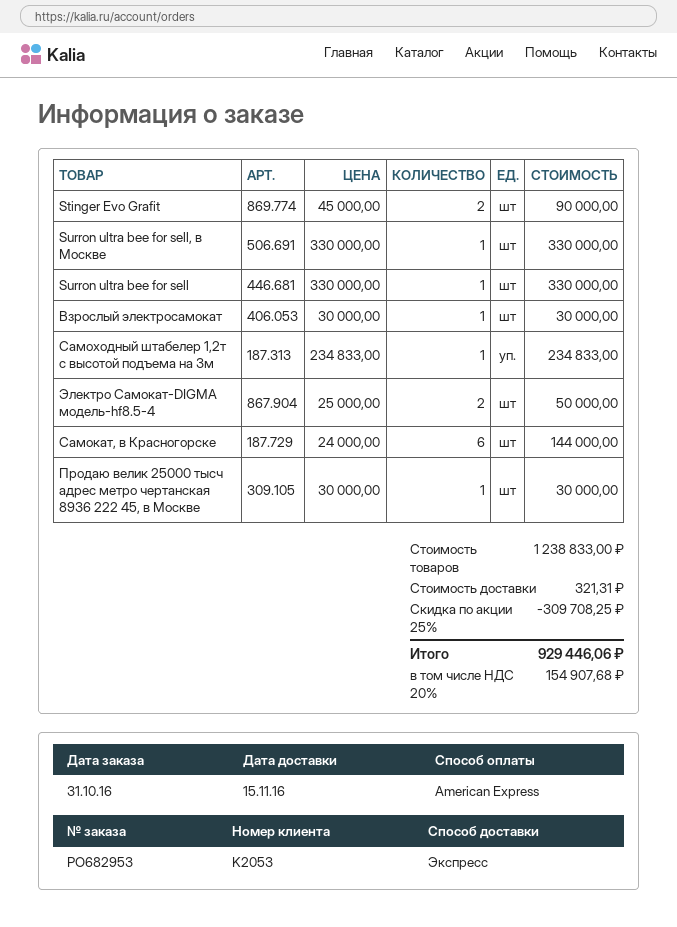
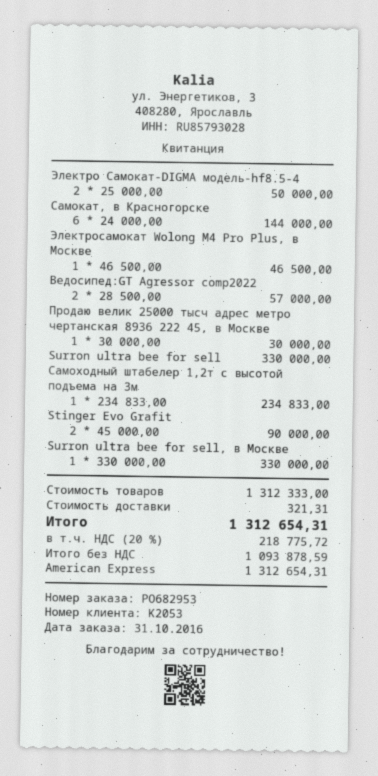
Взрослый электросамокат: 1 x 30000.00 = 30000.00 -> none
Элeктpосамокaт Wоlong М4 Pro Plus, в Москве: none -> 1 x 46500.00 = 46500.00
Ведосипед:GT Agressor comp2022: none -> 2 x 28500.00 = 57000.00
subtotal: 1238833.00 -> 1312333.00
discount: 25% = 309708.25 -> none
tax: 20% = 154907.68 -> 20% = 218775.72
total: 929446.06 -> 1312654.31

